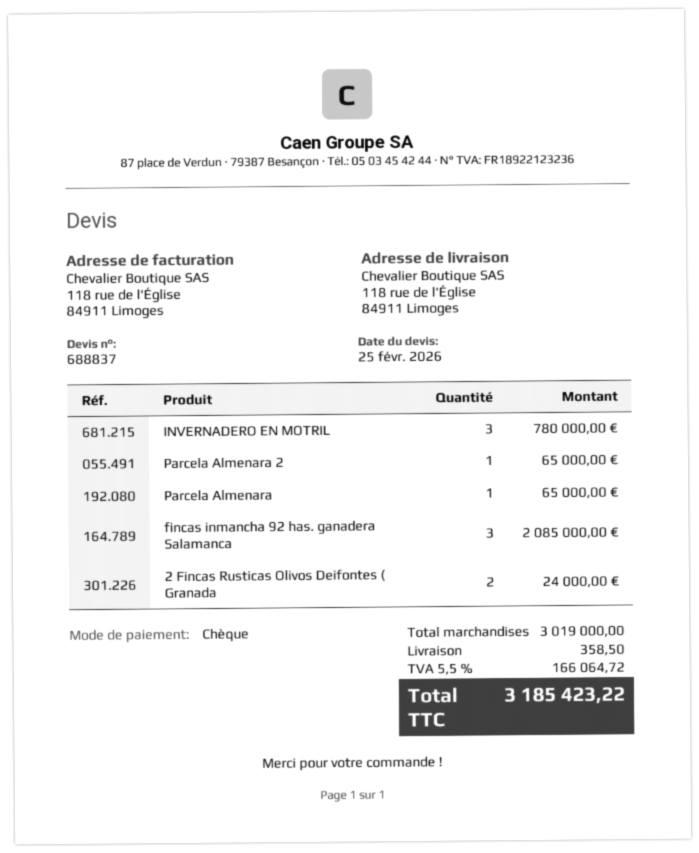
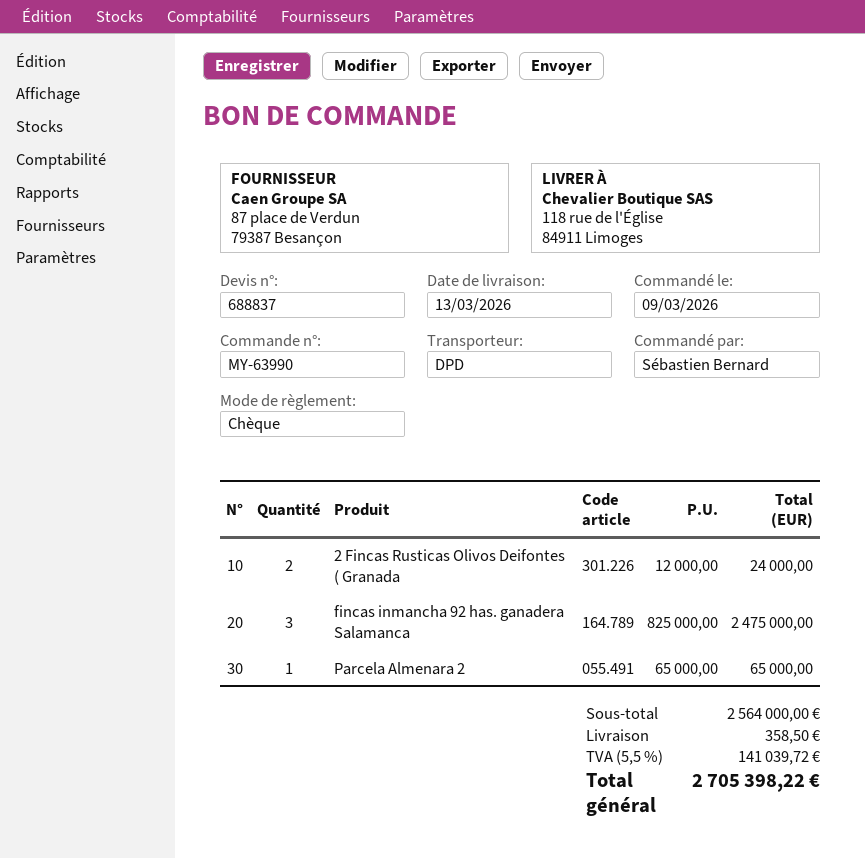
INVERNADERO EN MOTRIL: 3 for 780000.00 -> none
Parcela Almenara: 1 for 65000.00 -> none
fincas inmancha 92 has. ganadera Salamanca: 3 for 2085000.00 -> 3 for 2475000.00
subtotal: 3019000.00 -> 2564000.00
tax: 5.5% = 166064.72 -> 5.5% = 141039.72
total: 3185423.22 -> 2705398.22

